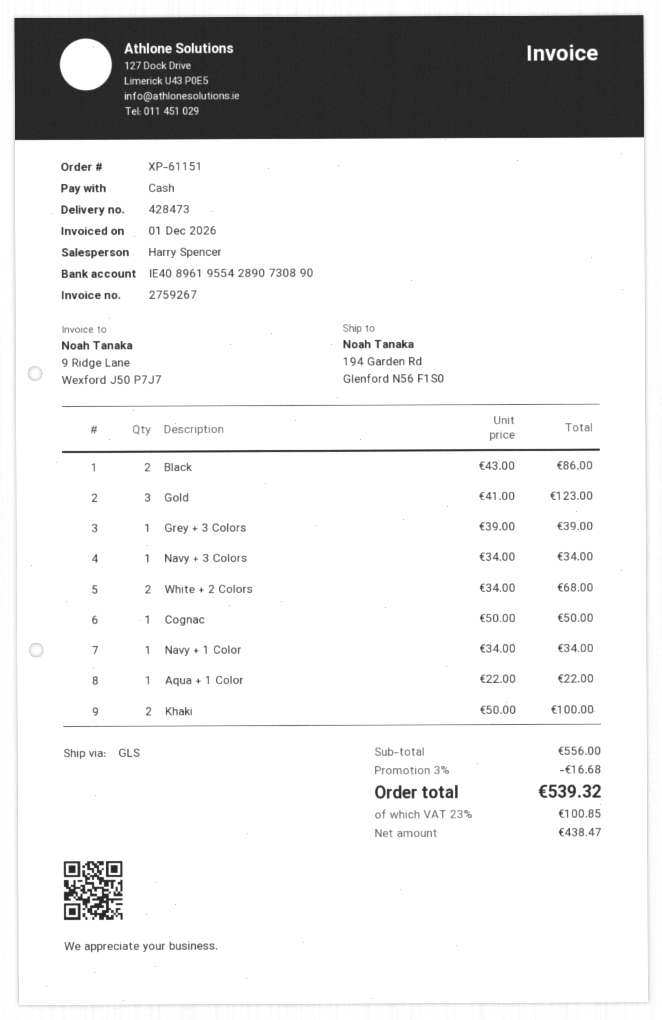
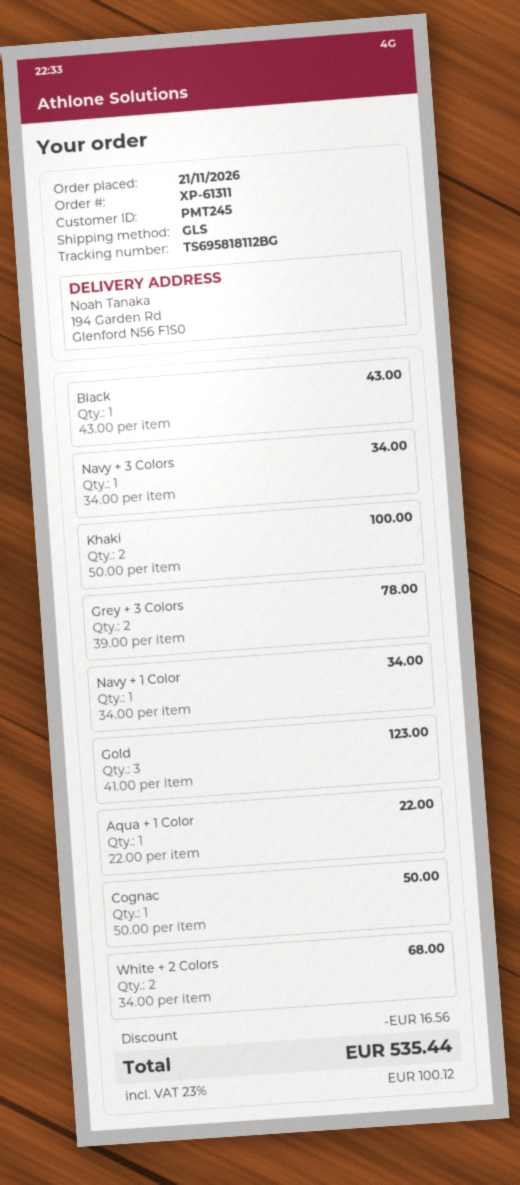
order number: XP-61151 -> XP-61311
Black: 2 x 43.00 = 86.00 -> 1 x 43.00 = 43.00
Grey + 3 Colors: 1 x 39.00 = 39.00 -> 2 x 39.00 = 78.00
discount: 16.68 -> 16.56
tax: 23% = 100.85 -> 23% = 100.12
total: 539.32 -> 535.44

